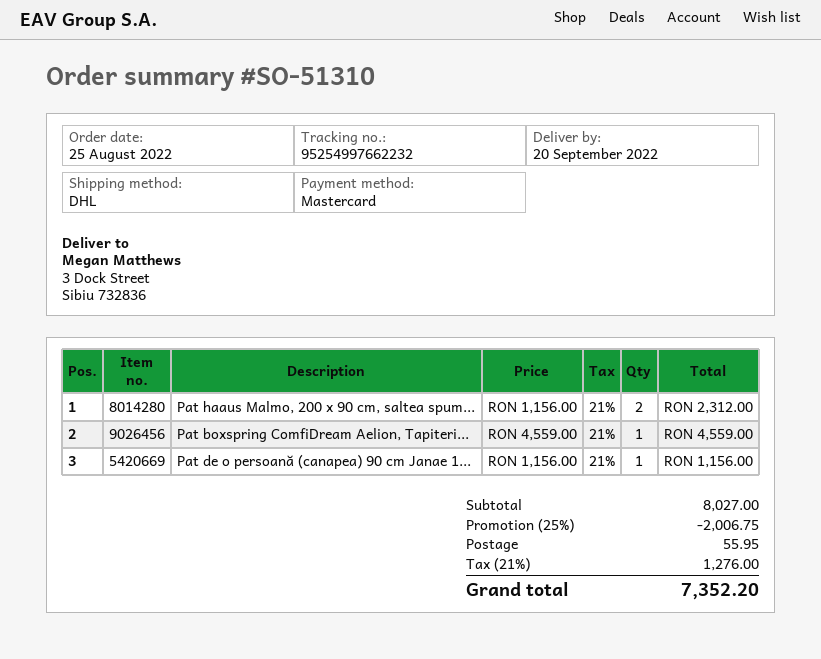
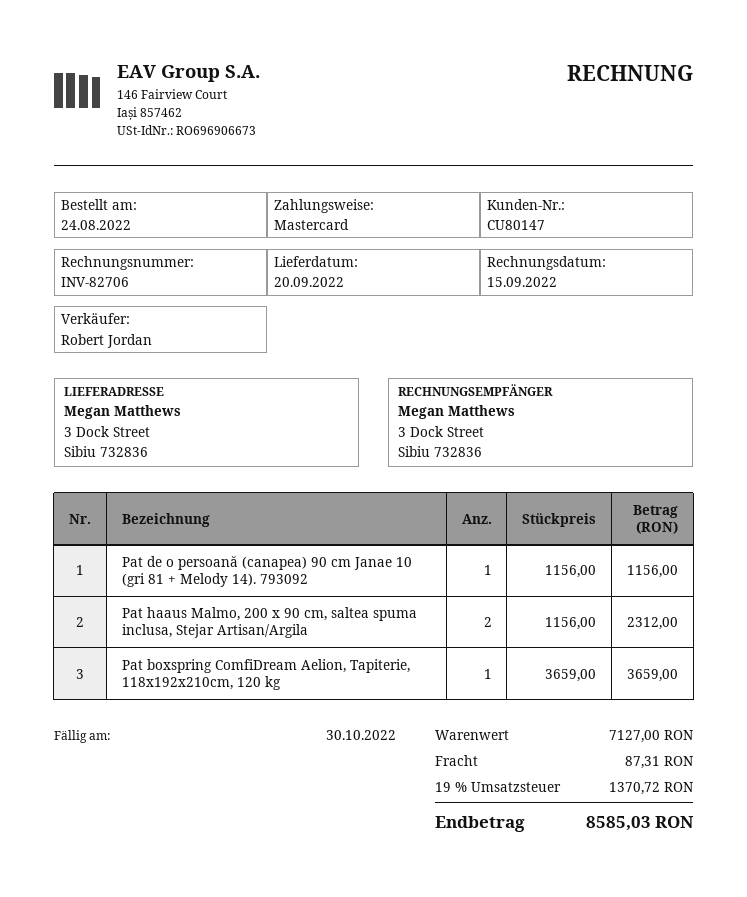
order date: 2022-08-25 -> 2022-08-24
Pat boxspring ComfiDream Aelion, Tapiteri...: 1 x 4559.00 = 4559.00 -> 1 x 3659.00 = 3659.00
subtotal: 8027.00 -> 7127.00
discount: 25% = 2006.75 -> none
shipping: 55.95 -> 87.31
tax: 21% = 1276.00 -> 19% = 1370.72
total: 7352.20 -> 8585.03

